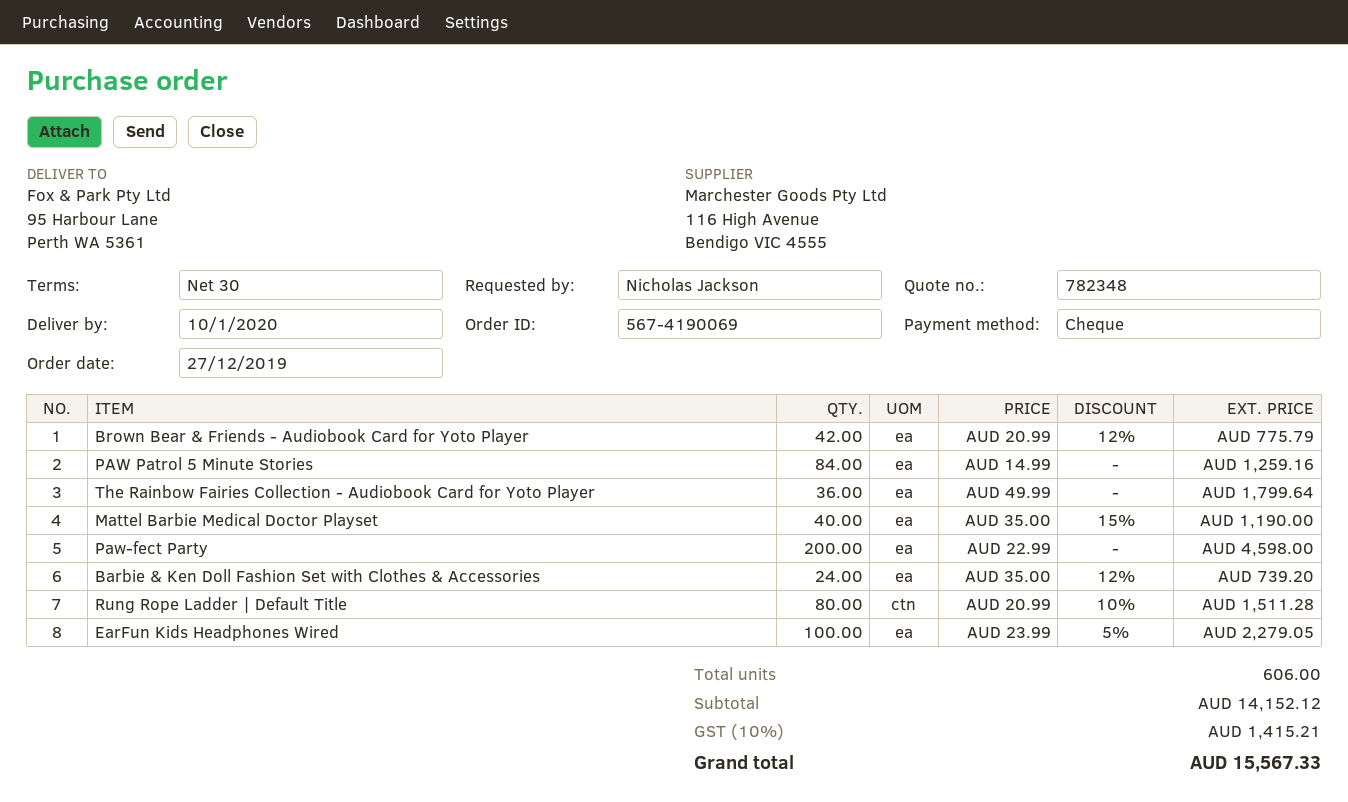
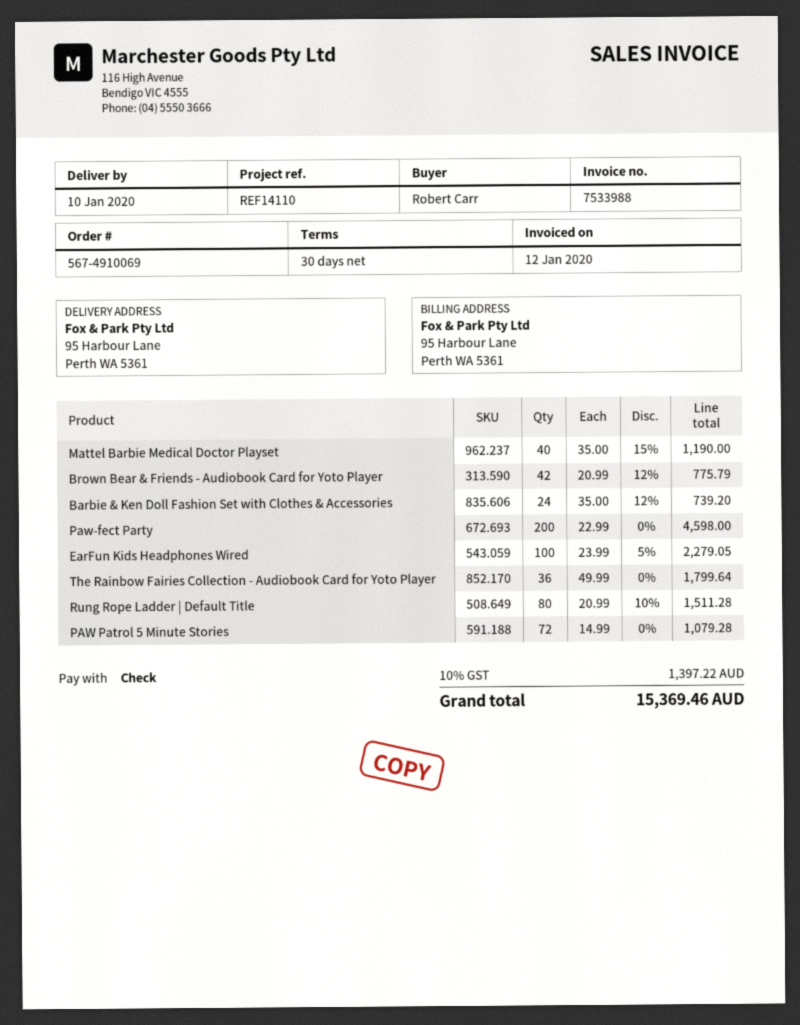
order number: 567-4190069 -> 567-4910069
ordered by: Nicholas Jackson -> Robert Carr
PAW Patrol 5 Minute Stories: 84 x 14.99 = 1259.16 -> 72 x 14.99 = 1079.28
tax: 10% = 1415.21 -> 10% = 1397.22
total: 15567.33 -> 15369.46

